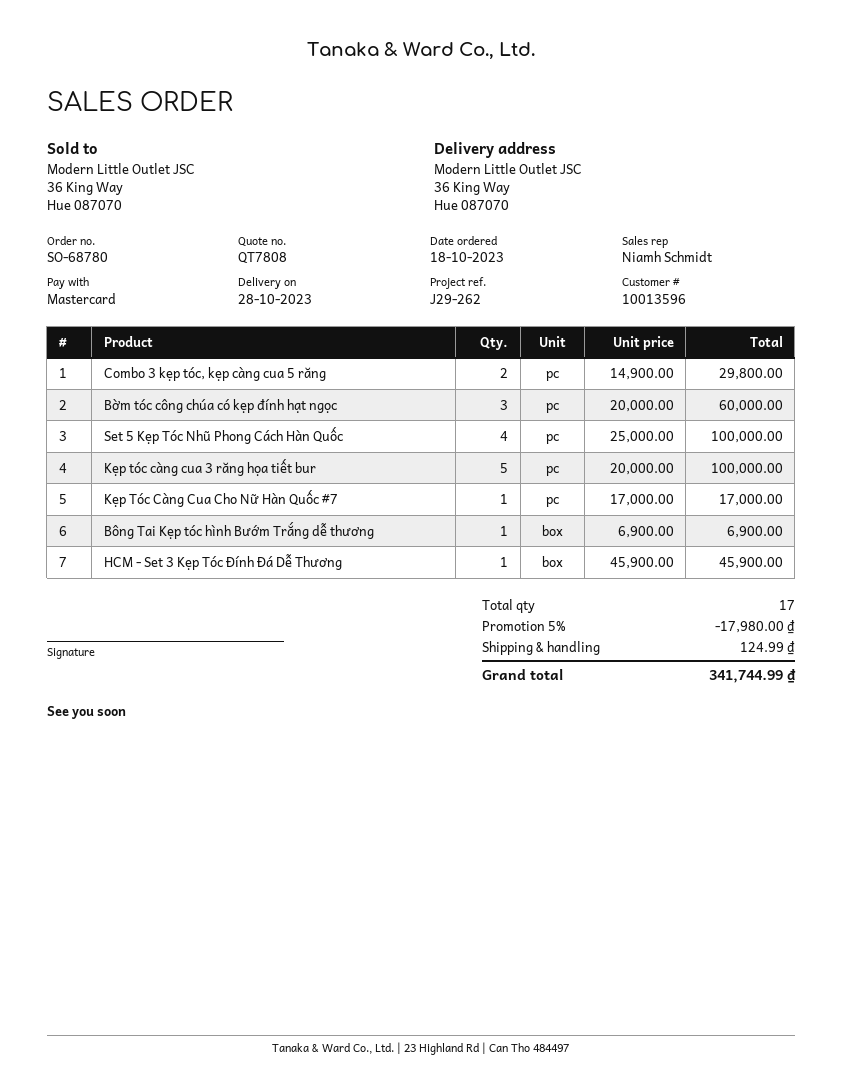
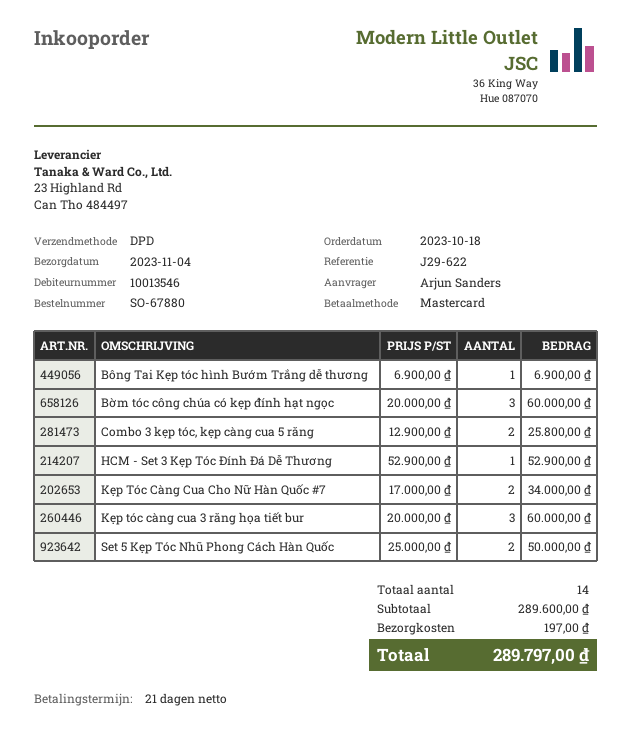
order number: SO-68780 -> SO-67880
delivery date: 2023-10-28 -> 2023-11-04
customer number: 10013596 -> 10013546
reference: J29-262 -> J29-622
Combo 3 kẹp tóc, kẹp càng cua 5 răng: 2 x 14900.00 = 29800.00 -> 2 x 12900.00 = 25800.00
Set 5 Kẹp Tóc Nhũ Phong Cách Hàn Quốc: 4 x 25000.00 = 100000.00 -> 2 x 25000.00 = 50000.00
Kẹp tóc càng cua 3 răng họa tiết bur: 5 x 20000.00 = 100000.00 -> 3 x 20000.00 = 60000.00
Kẹp Tóc Càng Cua Cho Nữ Hàn Quốc #7: 1 x 17000.00 = 17000.00 -> 2 x 17000.00 = 34000.00
HCM - Set 3 Kẹp Tóc Đính Đá Dễ Thương: 1 x 45900.00 = 45900.00 -> 1 x 52900.00 = 52900.00
total quantity: 17 -> 14
discount: 5% = 17980.00 -> none
shipping: 124.99 -> 197.00
total: 341744.99 -> 289797.00

